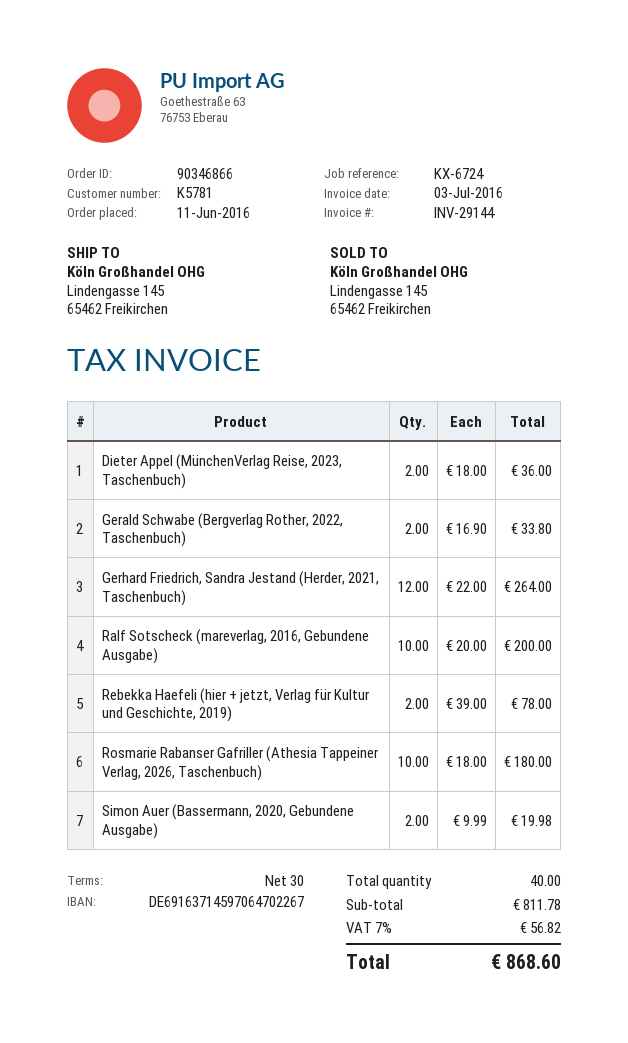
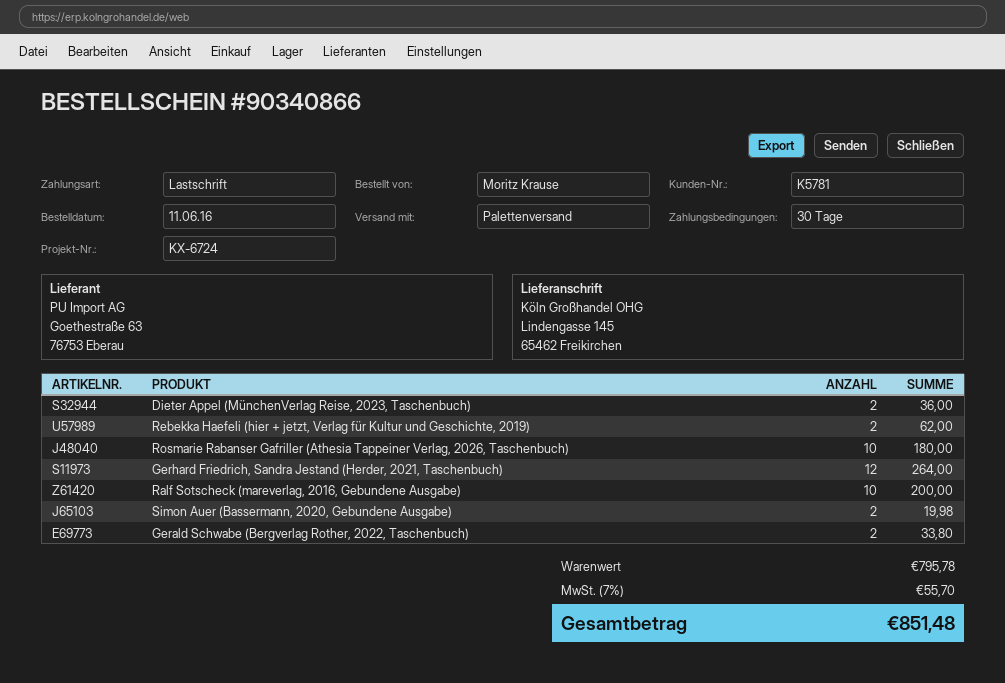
order number: 90346866 -> 90340866
Rebekka Haefeli (hier + jetzt, Verlag für Kultur und Geschichte, 2019): 2 for 78.00 -> 2 for 62.00
subtotal: 811.78 -> 795.78
tax: 7% = 56.82 -> 7% = 55.70
total: 868.60 -> 851.48

